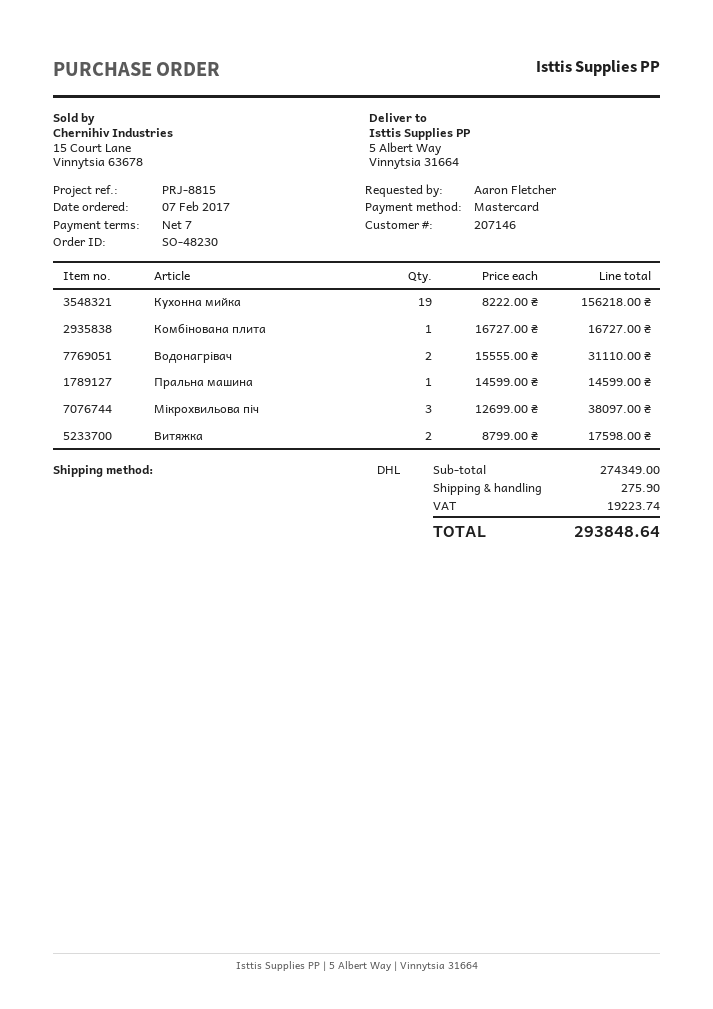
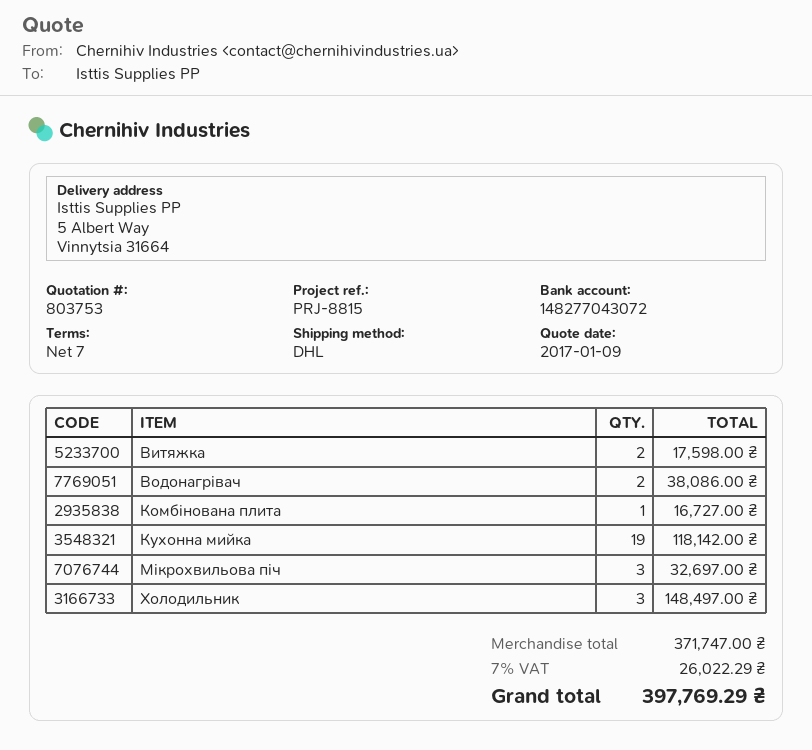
Кухонна мийка: 19 for 156218.00 -> 19 for 118142.00
Водонагрівач: 2 for 31110.00 -> 2 for 38086.00
Пральна машина: 1 for 14599.00 -> none
Мікрохвильова піч: 3 for 38097.00 -> 3 for 32697.00
Холодильник: none -> 3 for 148497.00
subtotal: 274349.00 -> 371747.00
shipping: 275.90 -> none
tax: 19223.74 -> 26022.29
total: 293848.64 -> 397769.29

